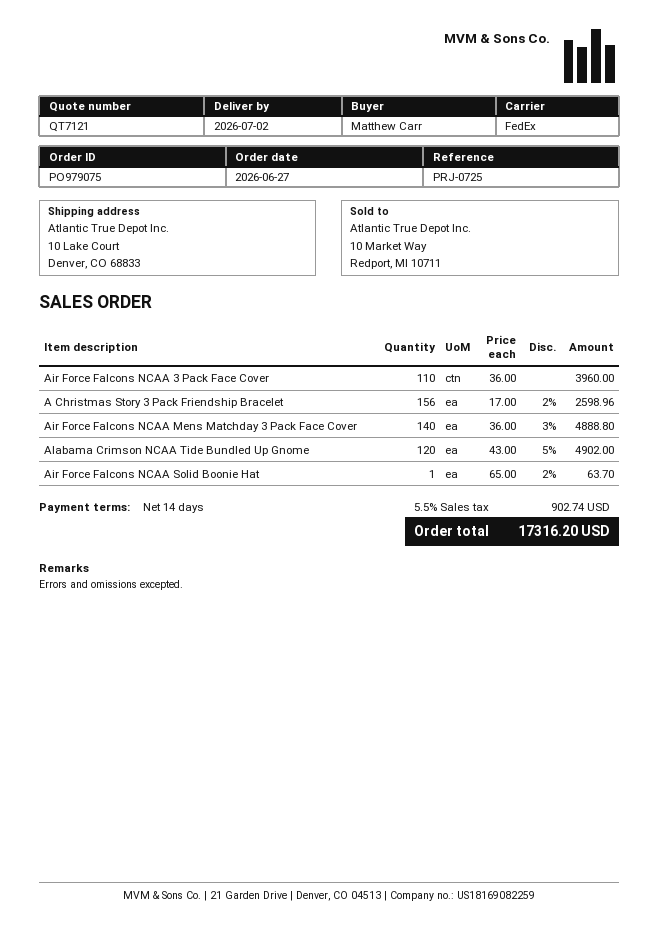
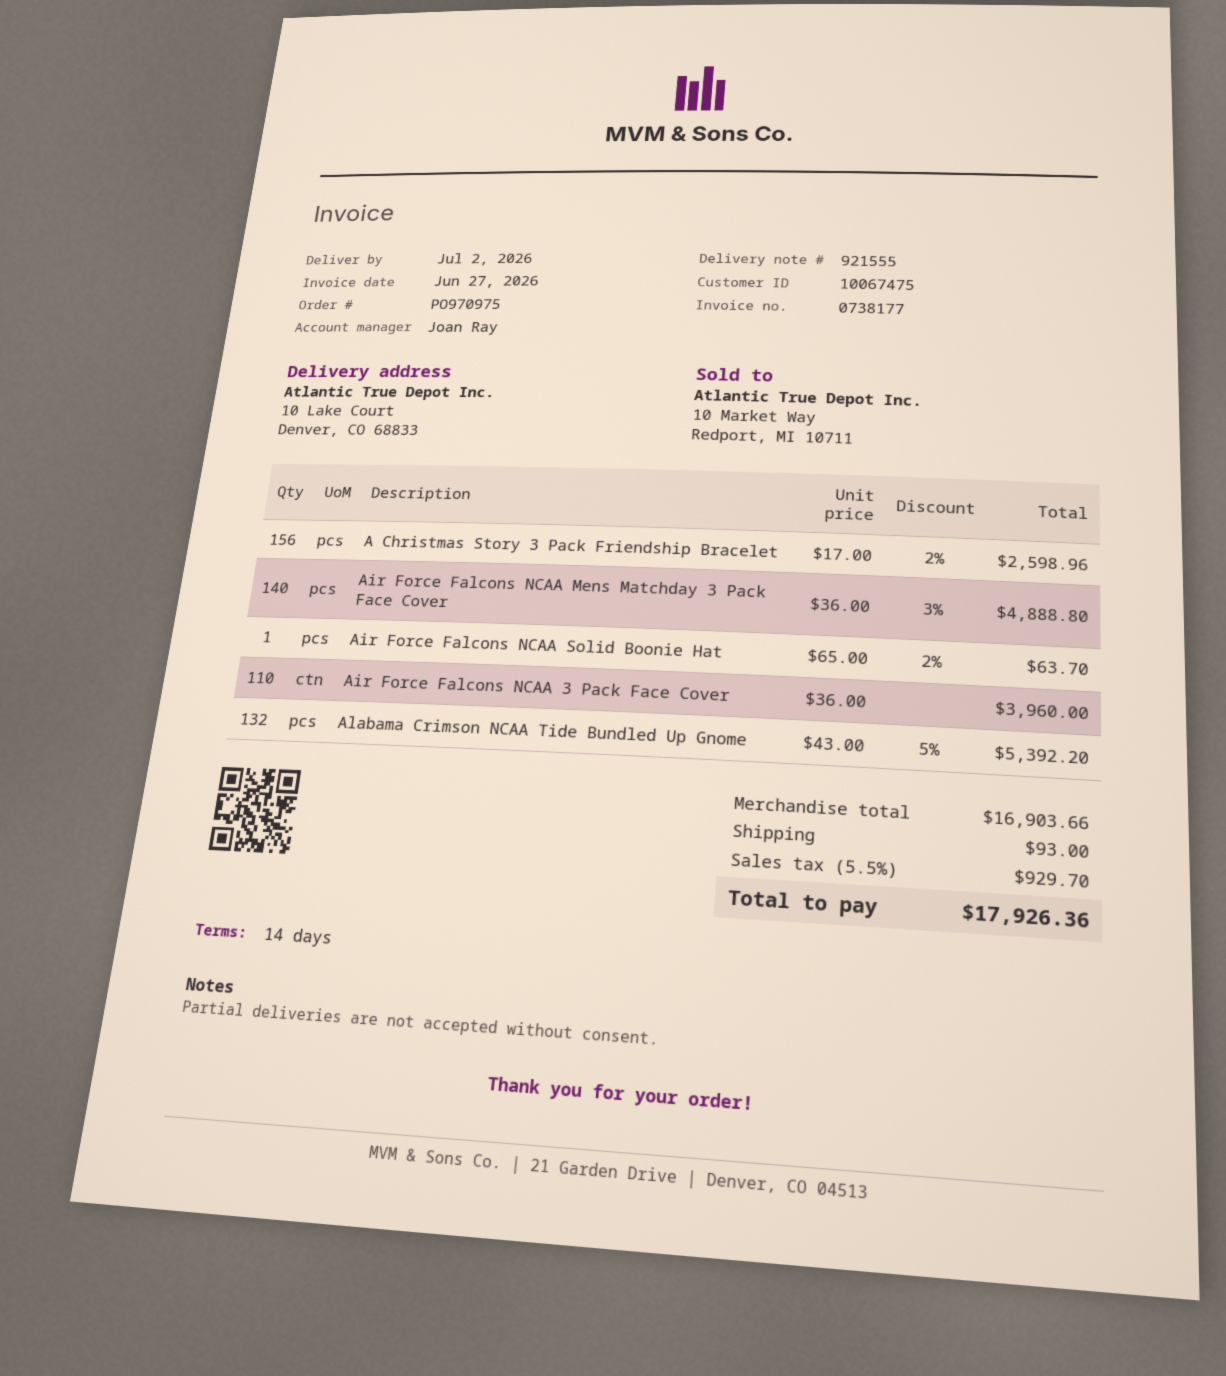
order number: PO979075 -> PO970975
Alabama Crimson NCAA Tide Bundled Up Gnome: 120 x 43.00 - 5% = 4902.00 -> 132 x 43.00 - 5% = 5392.20
shipping: none -> 93.00
tax: 5.5% = 902.74 -> 5.5% = 929.70
total: 17316.20 -> 17926.36

